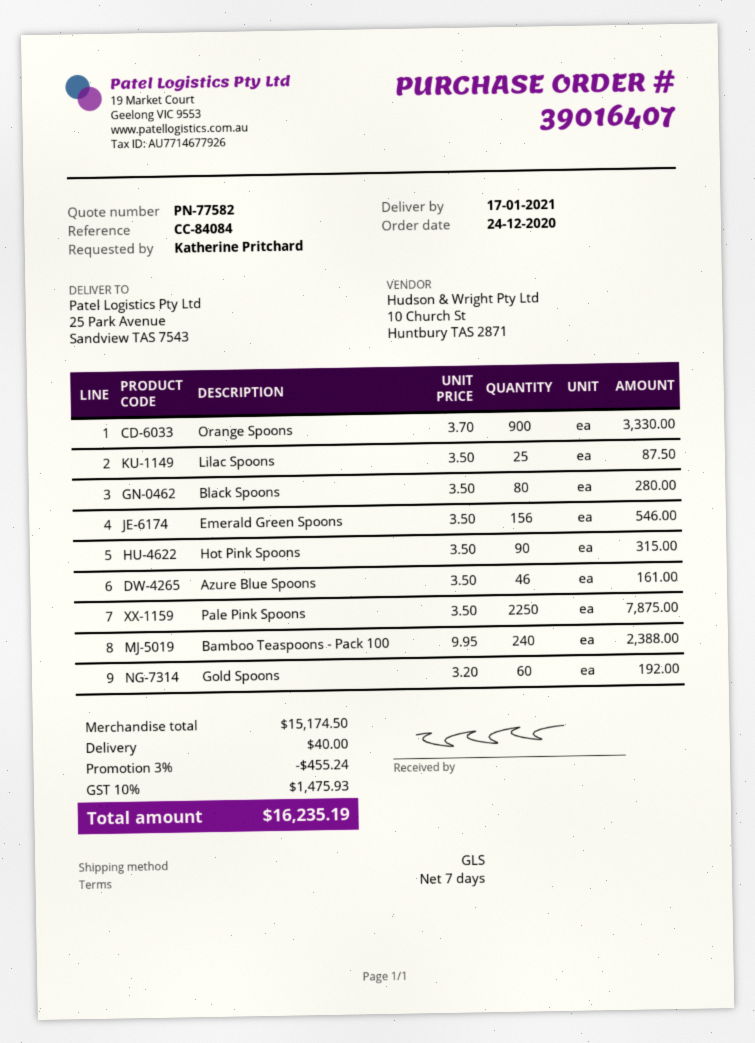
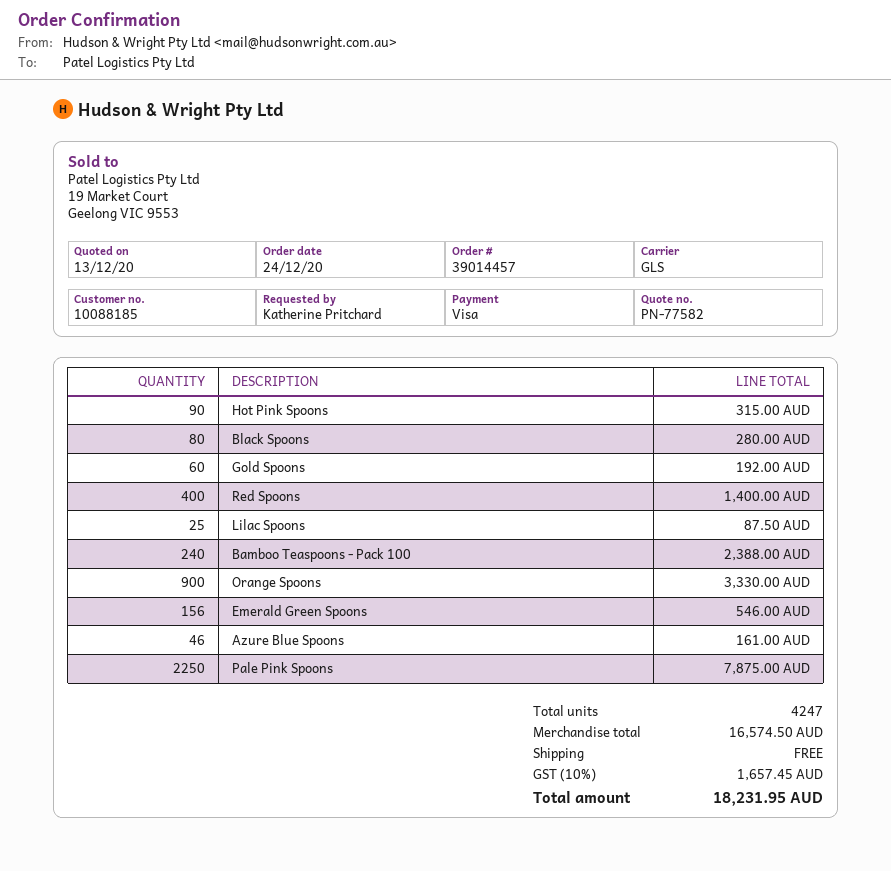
order number: 39016407 -> 39014457
Red Spoons: none -> 400 for 1400.00
subtotal: 15174.50 -> 16574.50
discount: 3% = 455.24 -> none
shipping: 40.00 -> 0.00
tax: 10% = 1475.93 -> 10% = 1657.45
total: 16235.19 -> 18231.95

